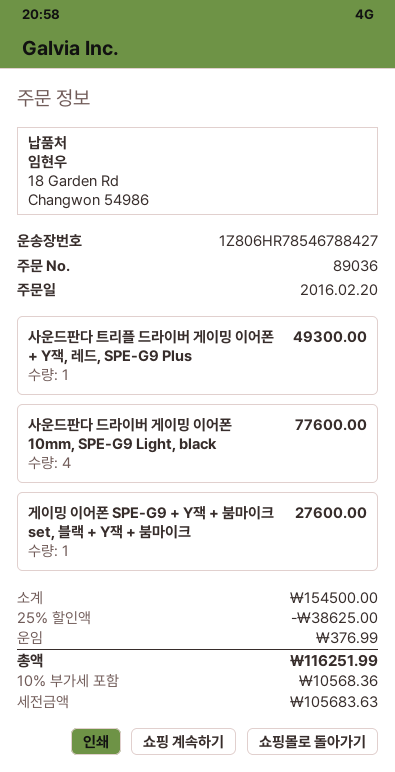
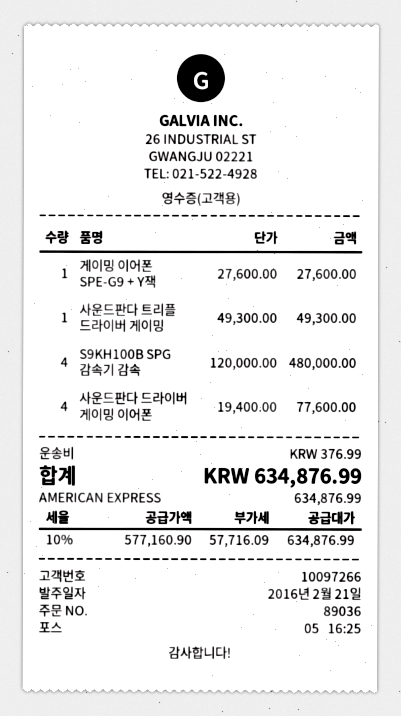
order date: 2016-02-20 -> 2016-02-21
S9KH100B SPG 감속기 감속: none -> 4 for 480000.00
discount: 25% = 38625.00 -> none
net: 105683.63 -> 577160.90
tax: 10% = 10568.36 -> 10% = 57716.09
total: 116251.99 -> 634876.99

